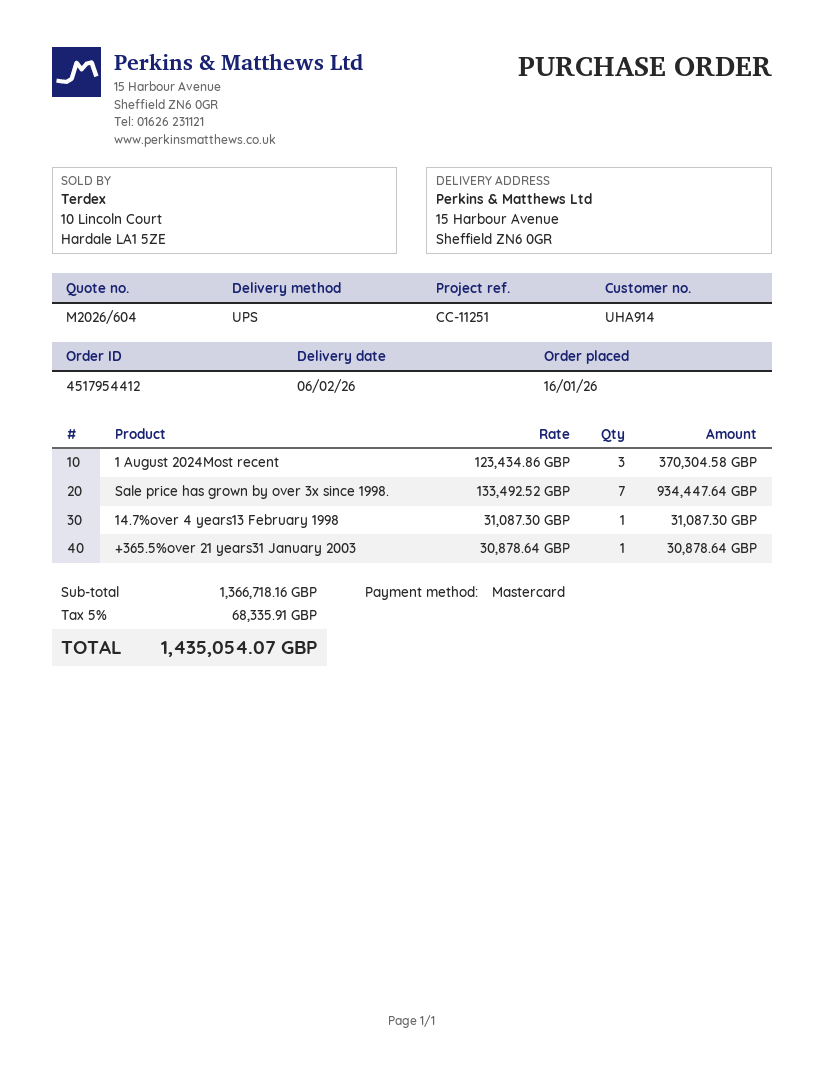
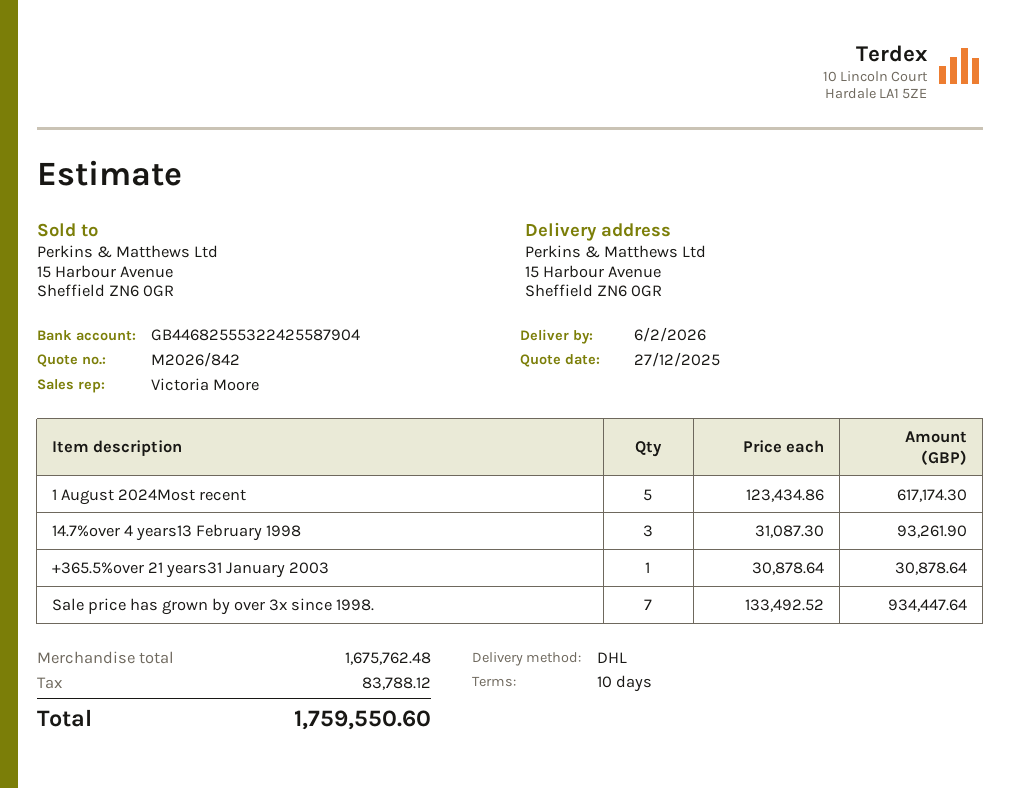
quote number: M2026/604 -> M2026/842
shipping method: UPS -> DHL
1 August 2024Most recent: 3 x 123434.86 = 370304.58 -> 5 x 123434.86 = 617174.30
14.7%over 4 years13 February 1998: 1 x 31087.30 = 31087.30 -> 3 x 31087.30 = 93261.90
subtotal: 1366718.16 -> 1675762.48
tax: 68335.91 -> 83788.12
total: 1435054.07 -> 1759550.60

